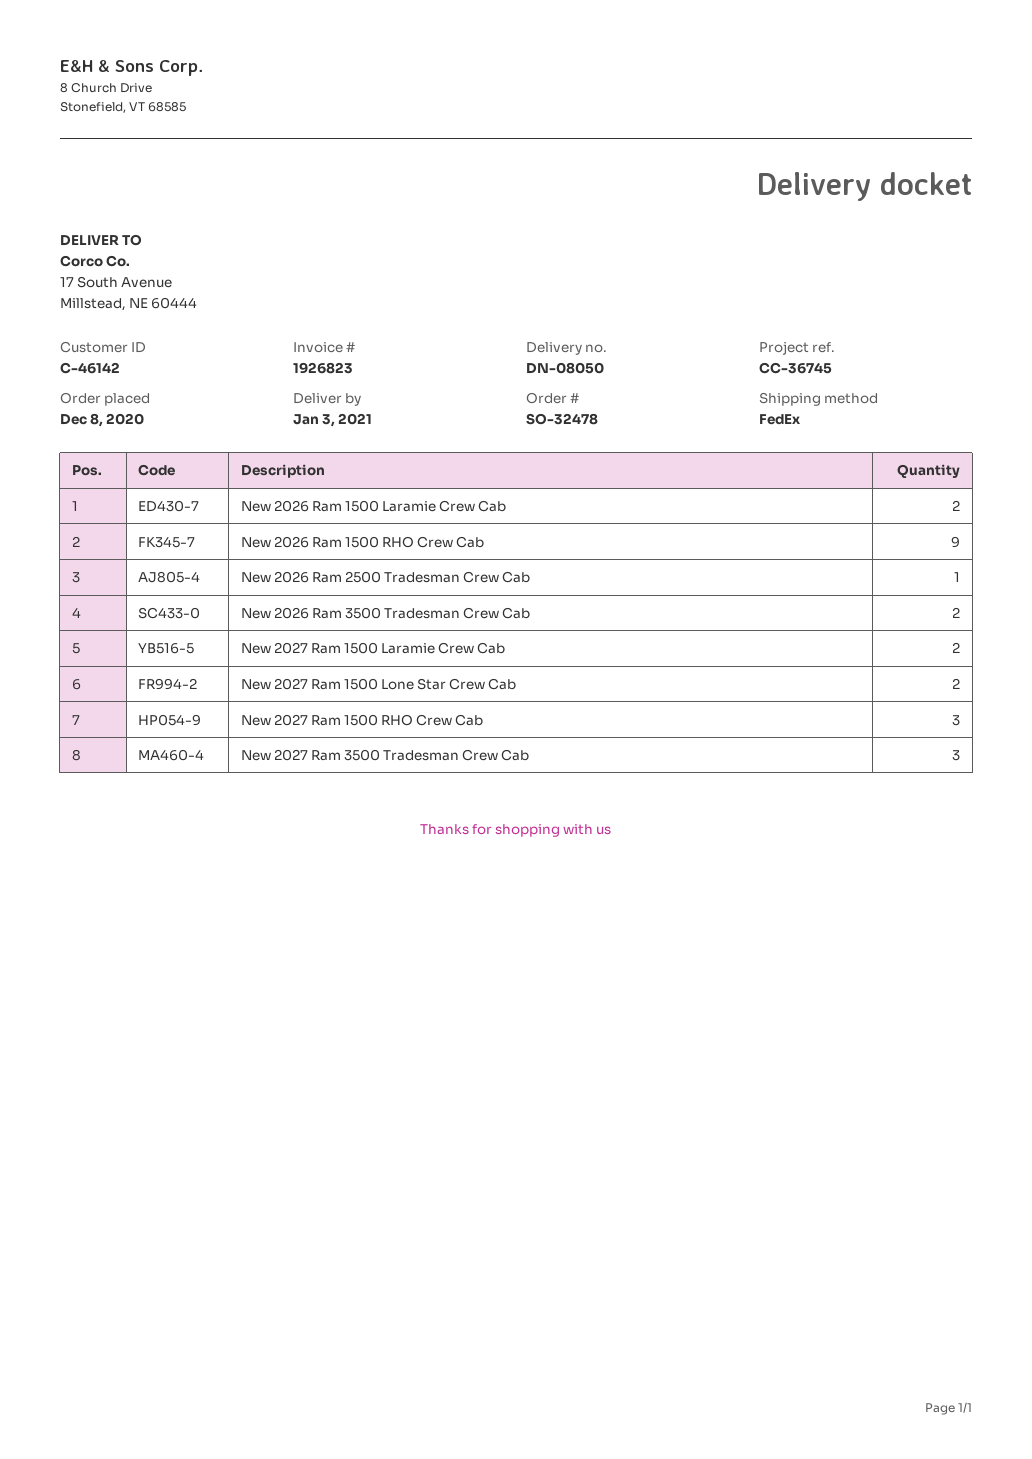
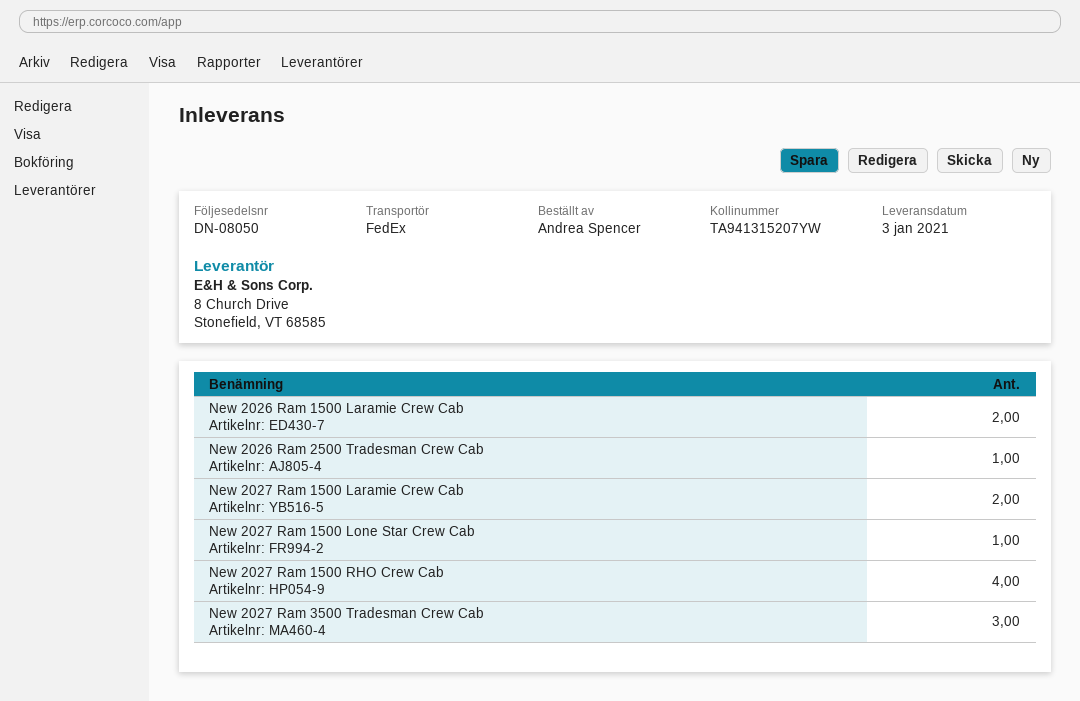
New 2026 Ram 1500 RHO Crew Cab: 9 -> none
New 2026 Ram 3500 Tradesman Crew Cab: 2 -> none
New 2027 Ram 1500 Lone Star Crew Cab: 2 -> 1
New 2027 Ram 1500 RHO Crew Cab: 3 -> 4

